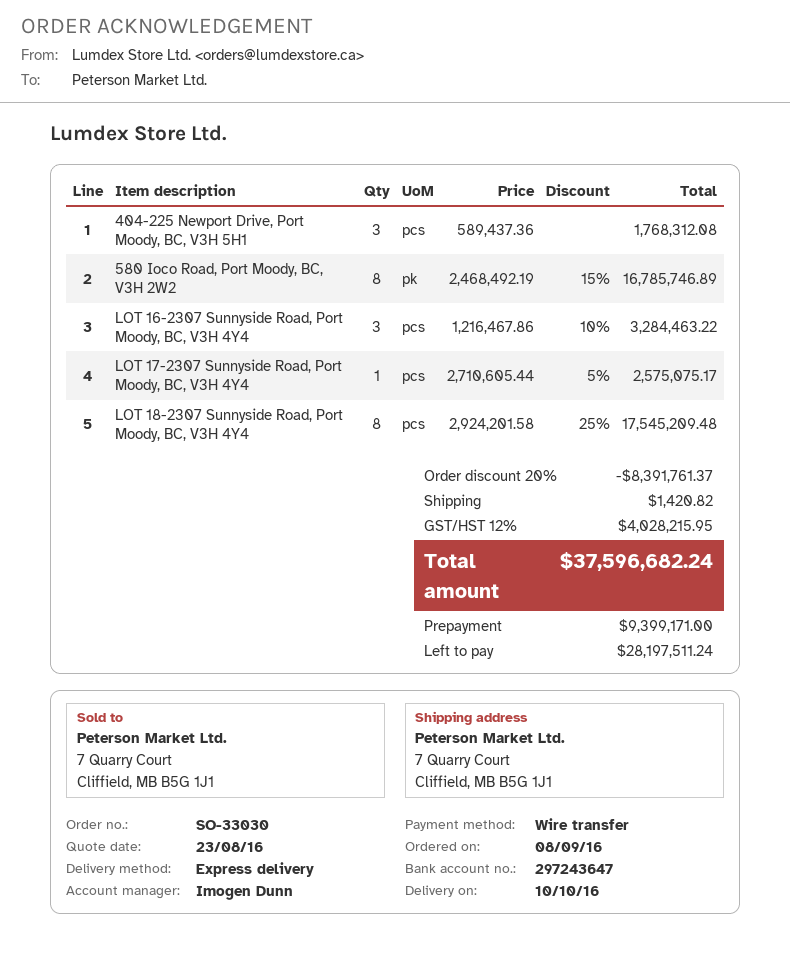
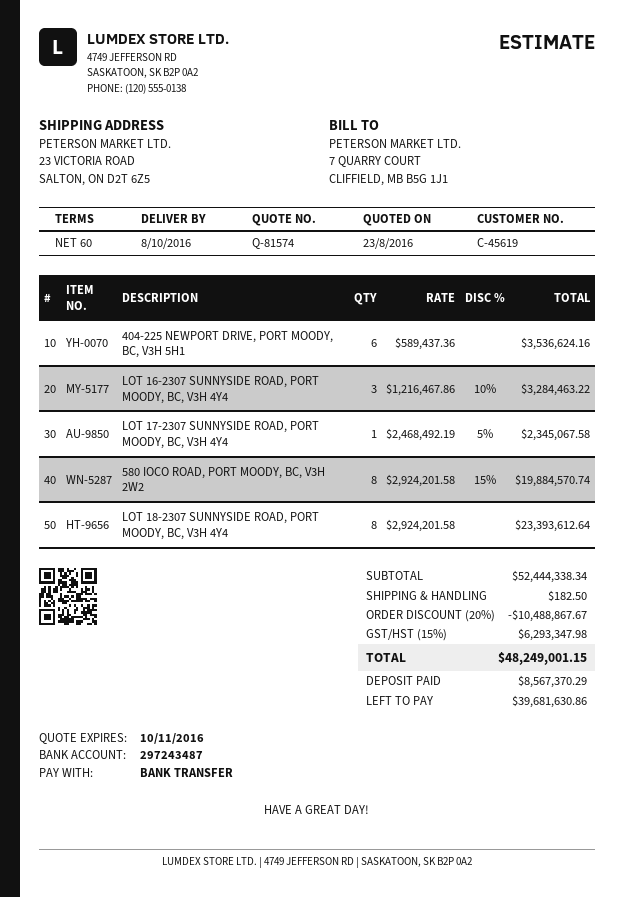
delivery date: 2016-10-10 -> 2016-10-08
bank account: 297243647 -> 297243487
ship to: 7 Quarry Court, Cliffield, MB B5G 1J1 -> 23 VICTORIA ROAD, SALTON, ON D2T 6Z5
404-225 Newport Drive, Port Moody, BC, V3H 5H1: 3 x 589437.36 = 1768312.08 -> 6 x 589437.36 = 3536624.16
580 Ioco Road, Port Moody, BC, V3H 2W2: 8 x 2468492.19 - 15% = 16785746.89 -> 8 x 2924201.58 - 15% = 19884570.74
LOT 17-2307 Sunnyside Road, Port Moody, BC, V3H 4Y4: 1 x 2710605.44 - 5% = 2575075.17 -> 1 x 2468492.19 - 5% = 2345067.58
LOT 18-2307 Sunnyside Road, Port Moody, BC, V3H 4Y4: 8 x 2924201.58 - 25% = 17545209.48 -> 8 x 2924201.58 = 23393612.64
discount: 20% = 8391761.37 -> 20% = 10488867.67
shipping: 1420.82 -> 182.50
tax: 12% = 4028215.95 -> 15% = 6293347.98
total: 37596682.24 -> 48249001.15
deposit: 9399171.00 -> 8567370.29
balance: 28197511.24 -> 39681630.86

